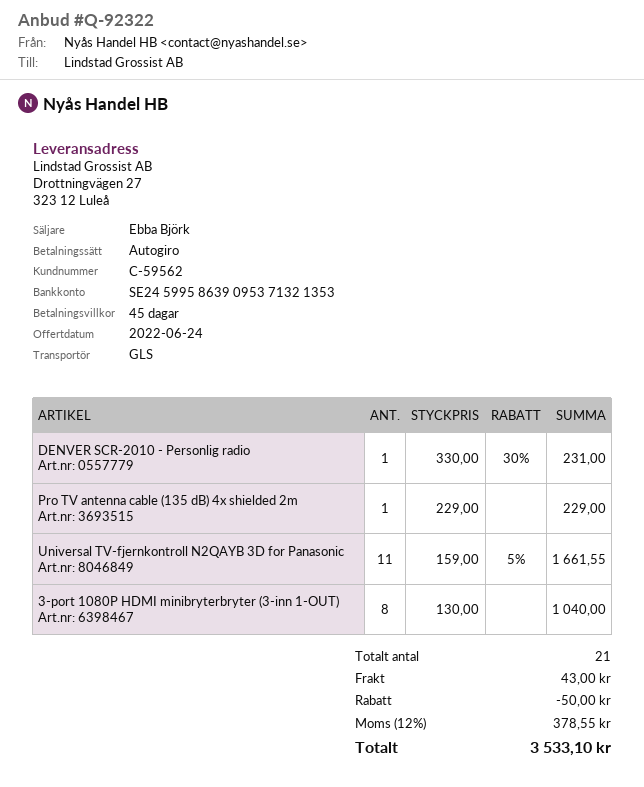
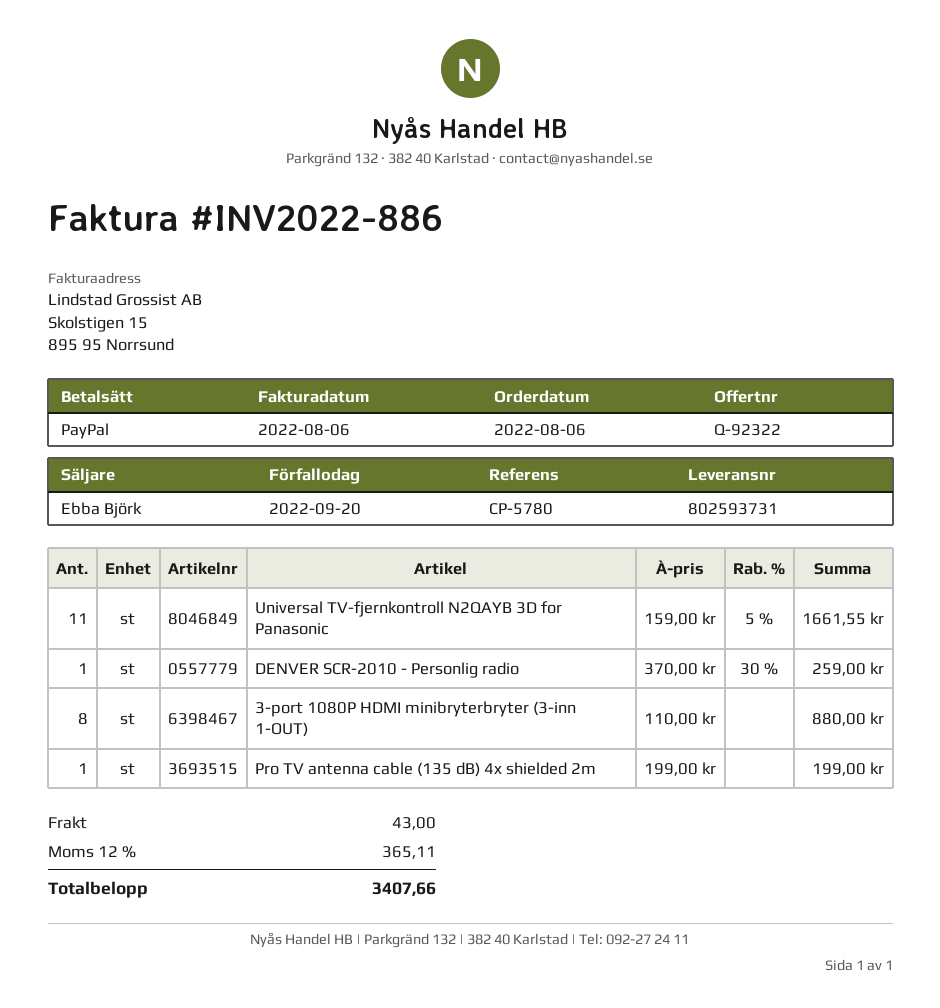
payment method: direct debit -> PayPal
DENVER SCR-2010 - Personlig radio: 1 x 330.00 - 30% = 231.00 -> 1 x 370.00 - 30% = 259.00
Pro TV antenna cable (135 dB) 4x shielded 2m: 1 x 229.00 = 229.00 -> 1 x 199.00 = 199.00
3-port 1080P HDMI minibryterbryter (3-inn 1-OUT): 8 x 130.00 = 1040.00 -> 8 x 110.00 = 880.00
discount: 50.00 -> none
tax: 12% = 378.55 -> 12% = 365.11
total: 3533.10 -> 3407.66

